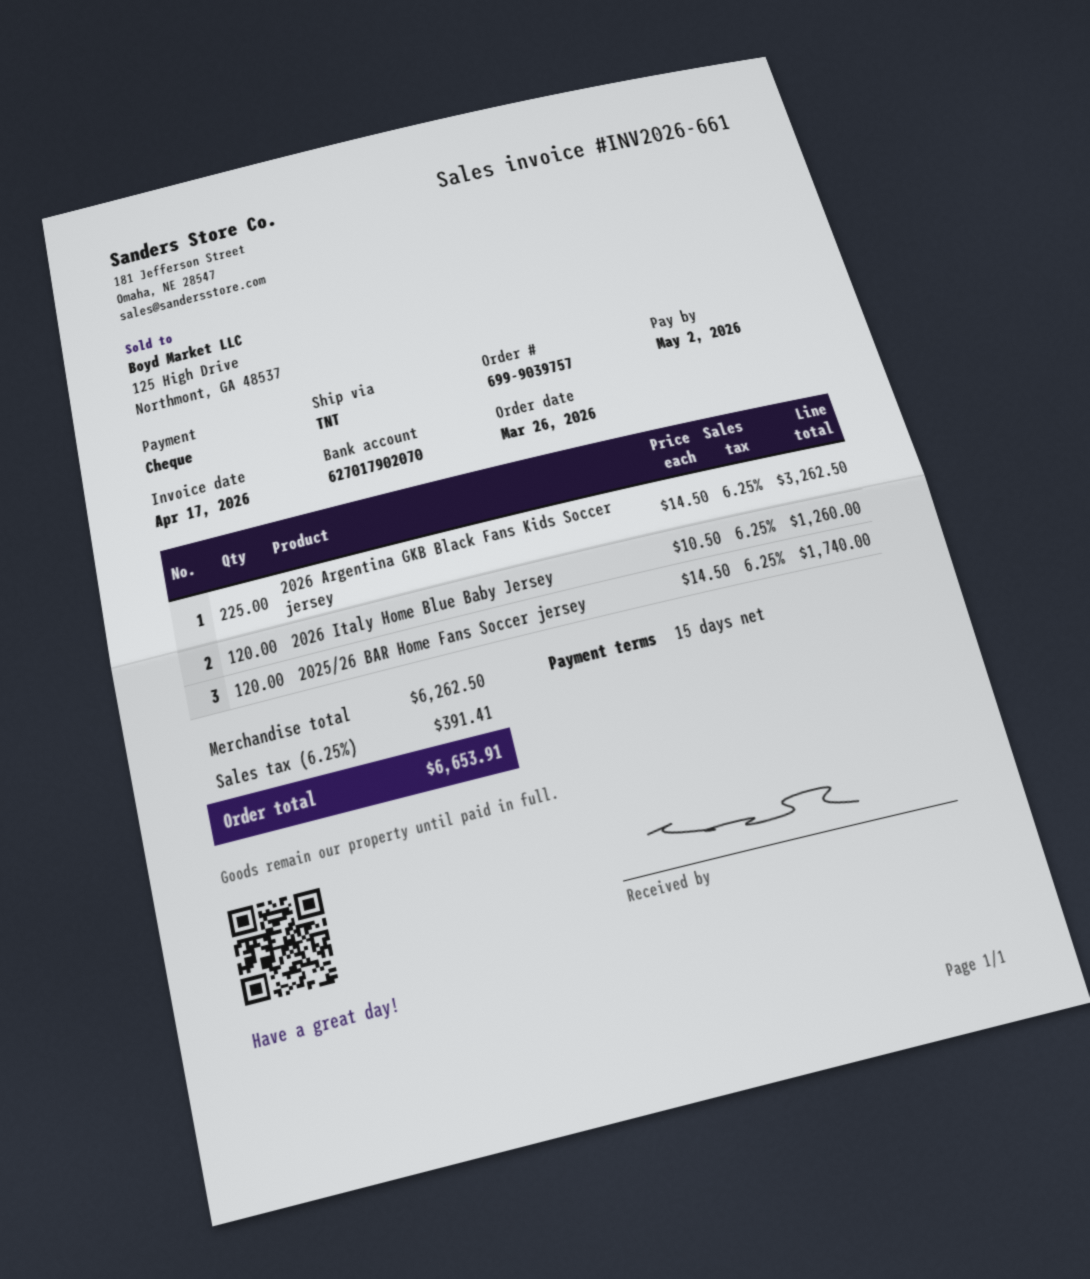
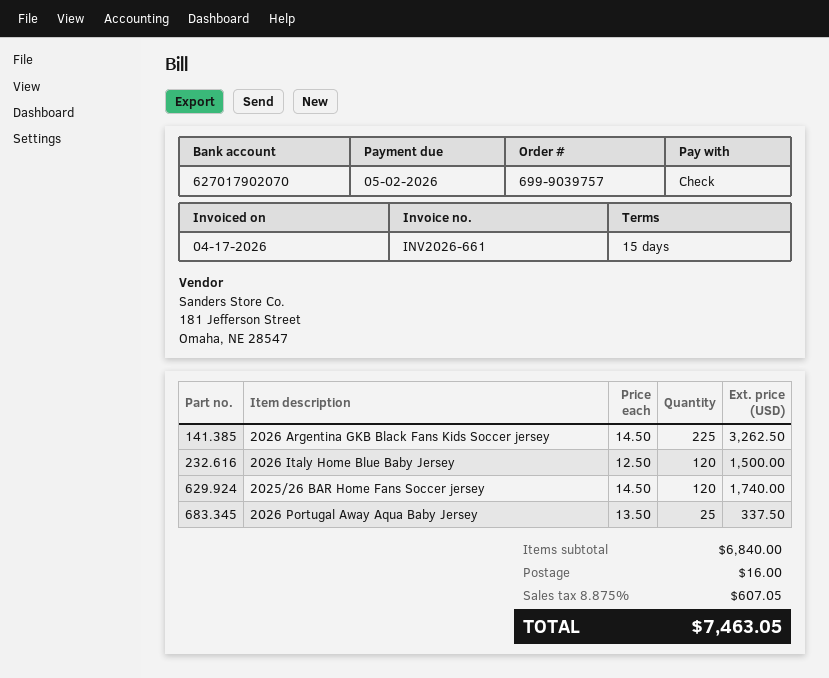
2026 Italy Home Blue Baby Jersey: 120 x 10.50 = 1260.00 -> 120 x 12.50 = 1500.00
2026 Portugal Away Aqua Baby Jersey: none -> 25 x 13.50 = 337.50
subtotal: 6262.50 -> 6840.00
shipping: none -> 16.00
tax: 6.25% = 391.41 -> 8.875% = 607.05
total: 6653.91 -> 7463.05

